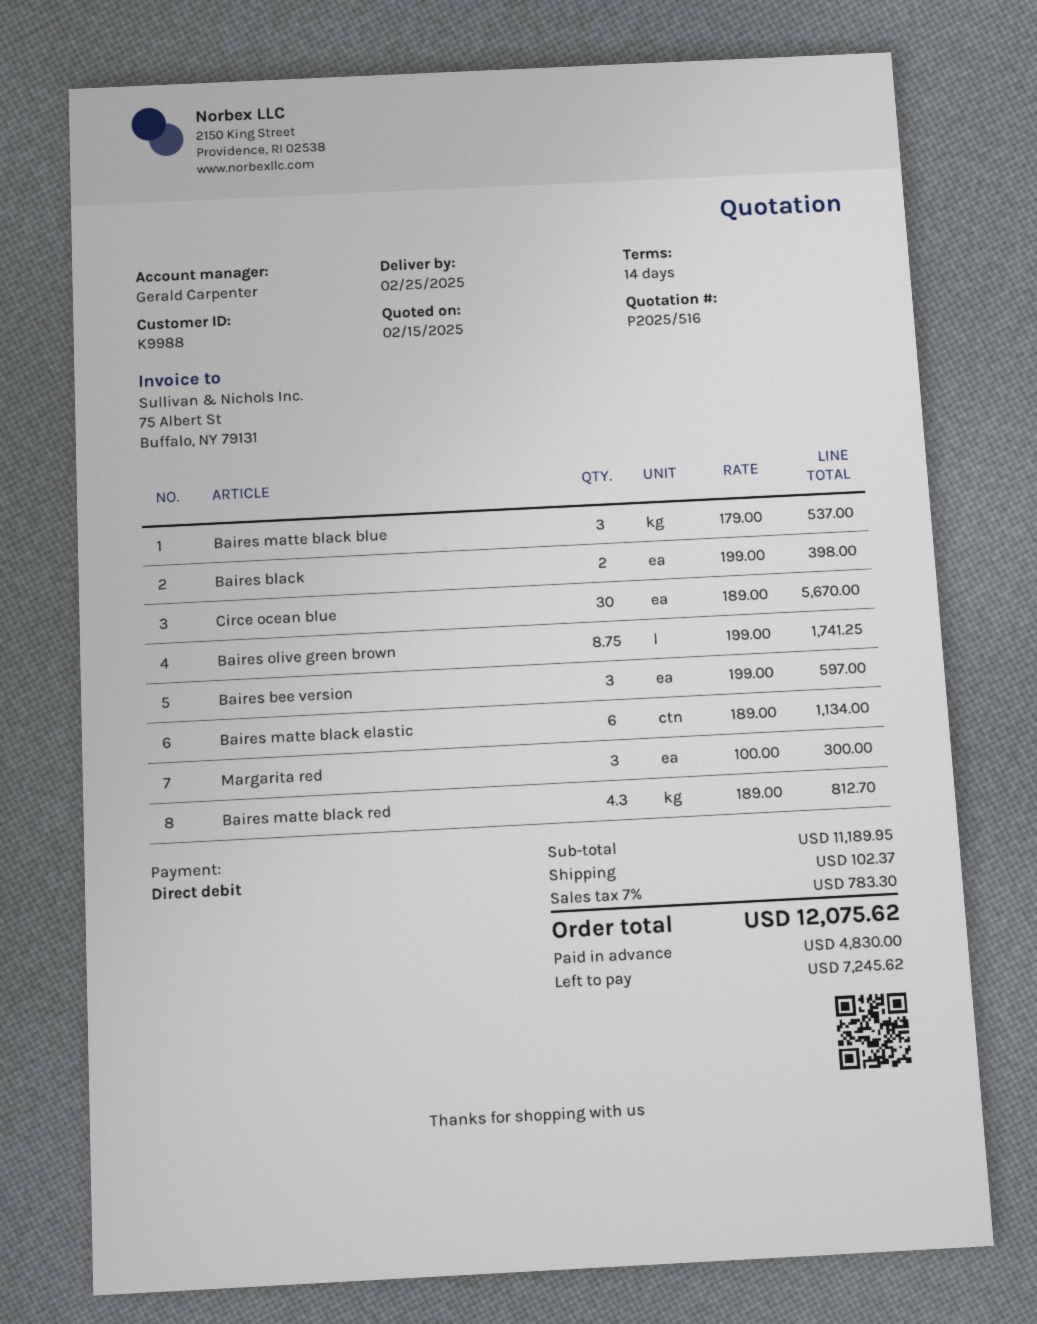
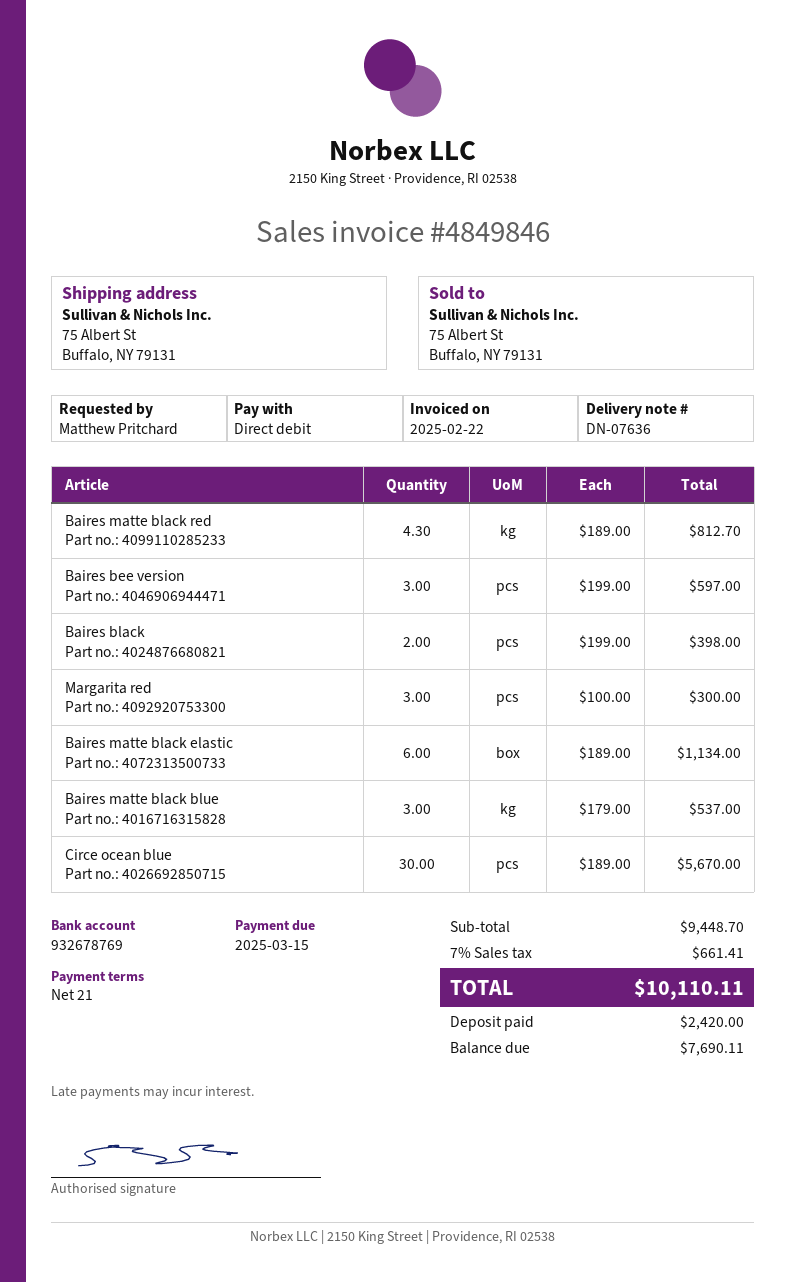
payment terms: 14 days -> 21 days
Baires olive green brown: 8.75 x 199.00 = 1741.25 -> none
subtotal: 11189.95 -> 9448.70
shipping: 102.37 -> none
tax: 7% = 783.30 -> 7% = 661.41
total: 12075.62 -> 10110.11
deposit: 4830.00 -> 2420.00
balance: 7245.62 -> 7690.11

